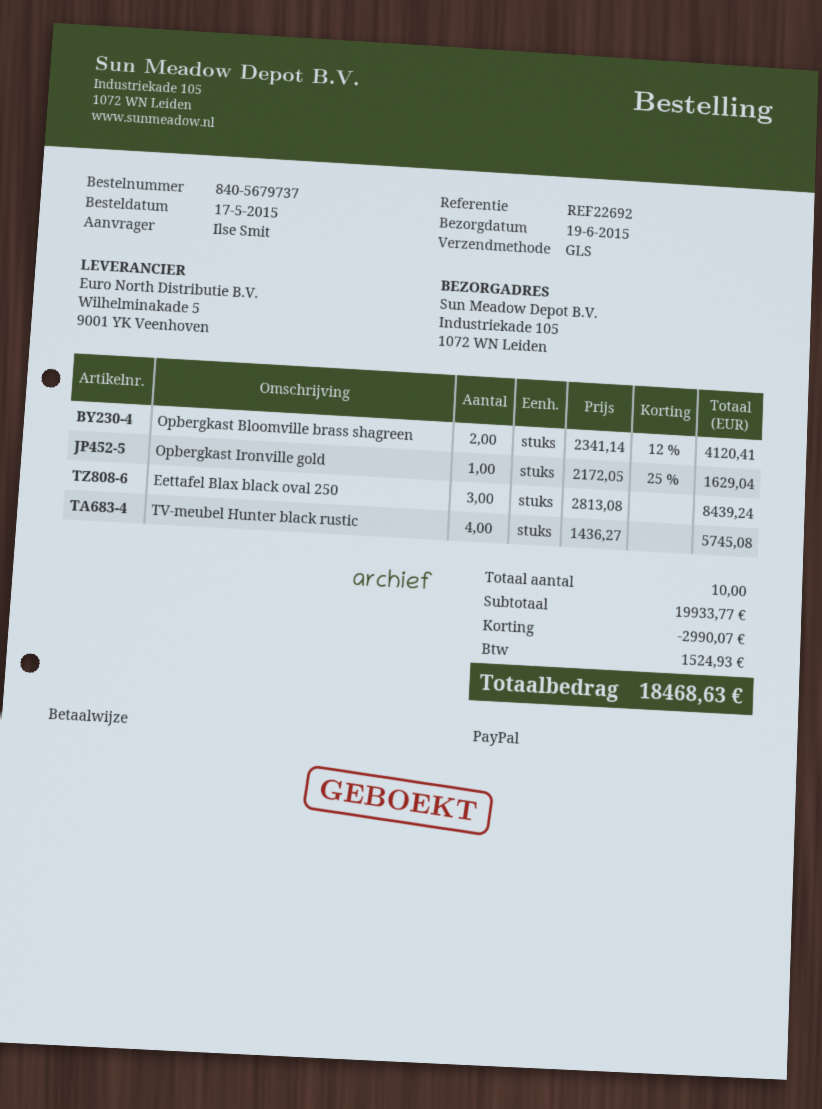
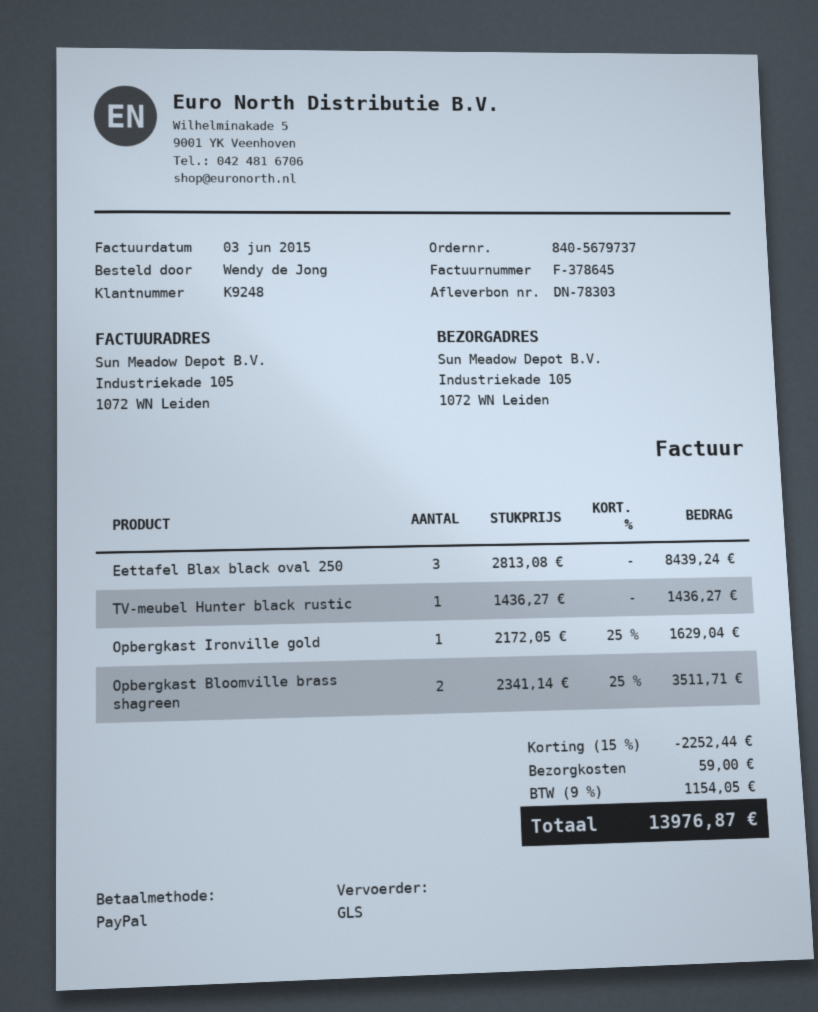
ordered by: Ilse Smit -> Wendy de Jong
Opbergkast Bloomville brass shagreen: 2 x 2341.14 - 12% = 4120.41 -> 2 x 2341.14 - 25% = 3511.71
TV-meubel Hunter black rustic: 4 x 1436.27 = 5745.08 -> 1 x 1436.27 = 1436.27
discount: 2990.07 -> 2252.44
shipping: none -> 59.00
tax: 1524.93 -> 1154.05
total: 18468.63 -> 13976.87

